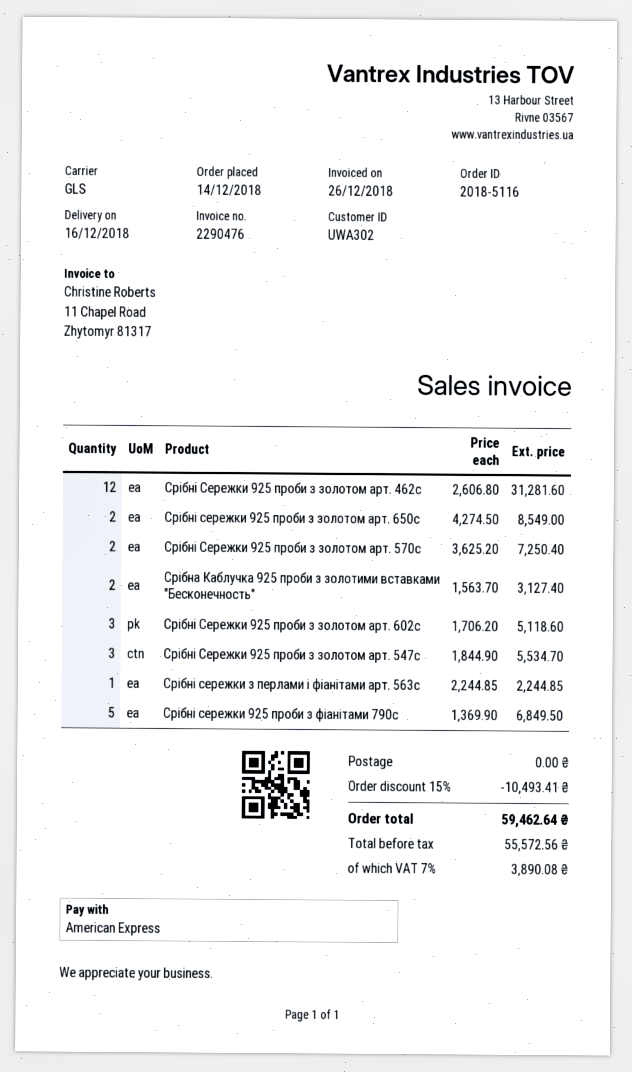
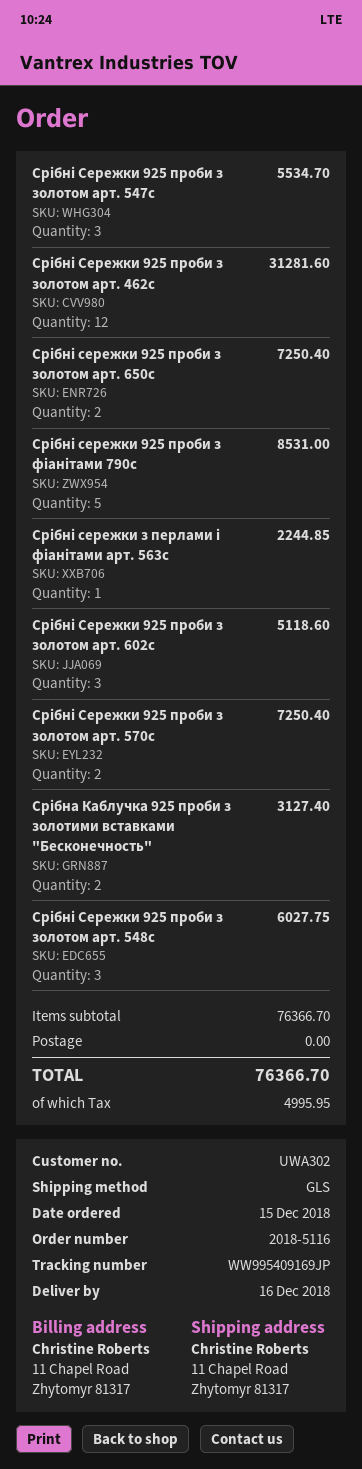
order date: 2018-12-14 -> 2018-12-15
Срібні сережки 925 проби з золотом арт. 650с: 2 for 8549.00 -> 2 for 7250.40
Срібні сережки 925 проби з фіанітами 790с: 5 for 6849.50 -> 5 for 8531.00
Срібні Сережки 925 проби з золотом арт. 548с: none -> 3 for 6027.75
discount: 15% = 10493.41 -> none
tax: 3890.08 -> 4995.95
total: 59462.64 -> 76366.70

